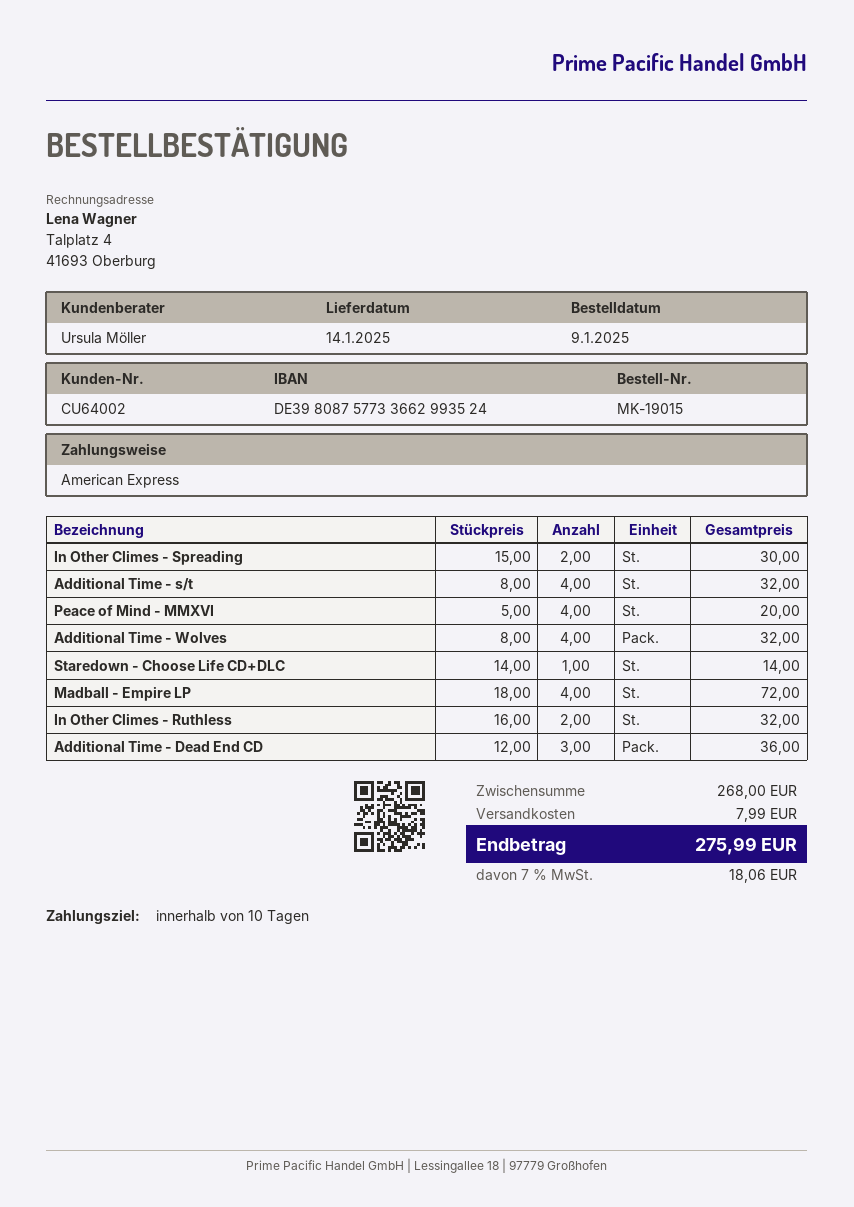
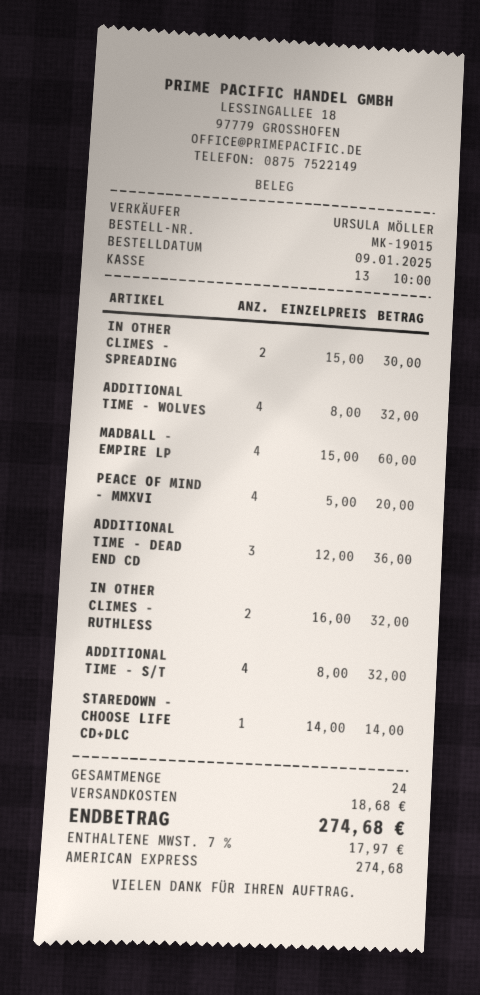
Madball - Empire LP: 4 x 18.00 = 72.00 -> 4 x 15.00 = 60.00
shipping: 7.99 -> 18.68
tax: 7% = 18.06 -> 7% = 17.97
total: 275.99 -> 274.68

